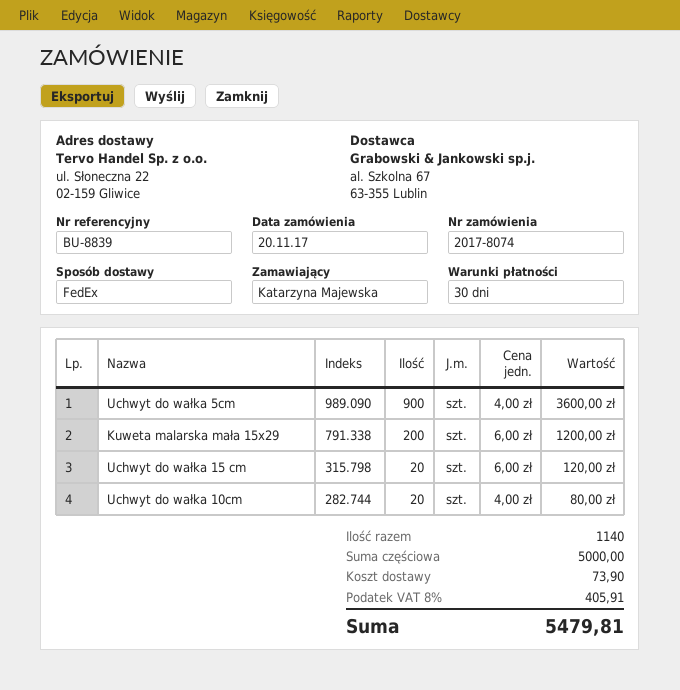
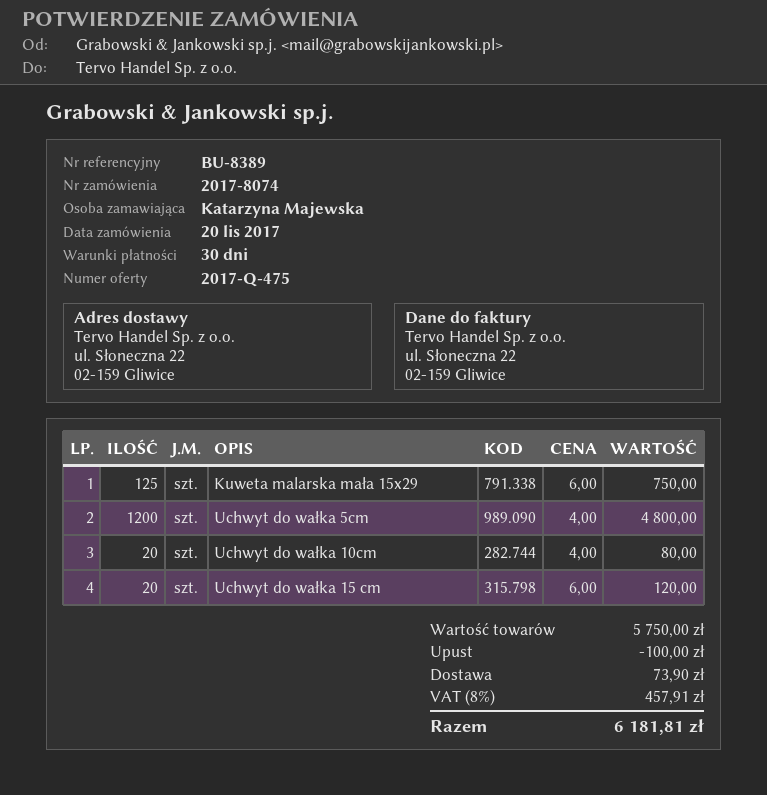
reference: BU-8839 -> BU-8389
Uchwyt do wałka 5cm: 900 x 4.00 = 3600.00 -> 1200 x 4.00 = 4800.00
Kuweta malarska mała 15x29: 200 x 6.00 = 1200.00 -> 125 x 6.00 = 750.00
subtotal: 5000.00 -> 5750.00
discount: none -> 100.00
tax: 8% = 405.91 -> 8% = 457.91
total: 5479.81 -> 6181.81

